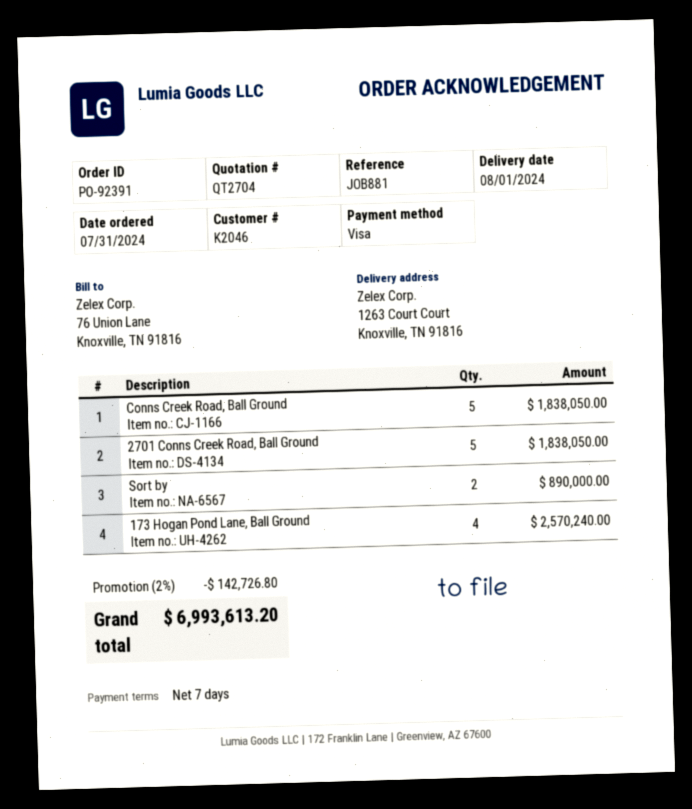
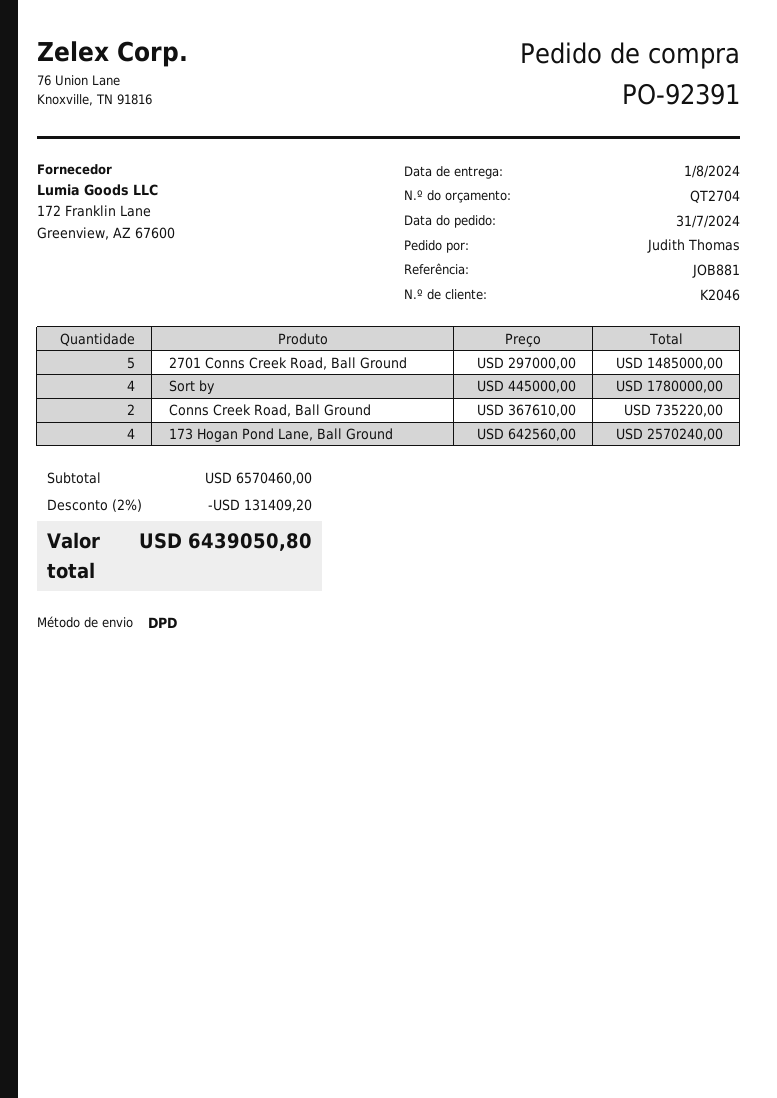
Conns Creek Road, Ball Ground: 5 for 1838050.00 -> 2 for 735220.00
2701 Conns Creek Road, Ball Ground: 5 for 1838050.00 -> 5 for 1485000.00
Sort by: 2 for 890000.00 -> 4 for 1780000.00
discount: 2% = 142726.80 -> 2% = 131409.20
total: 6993613.20 -> 6439050.80

